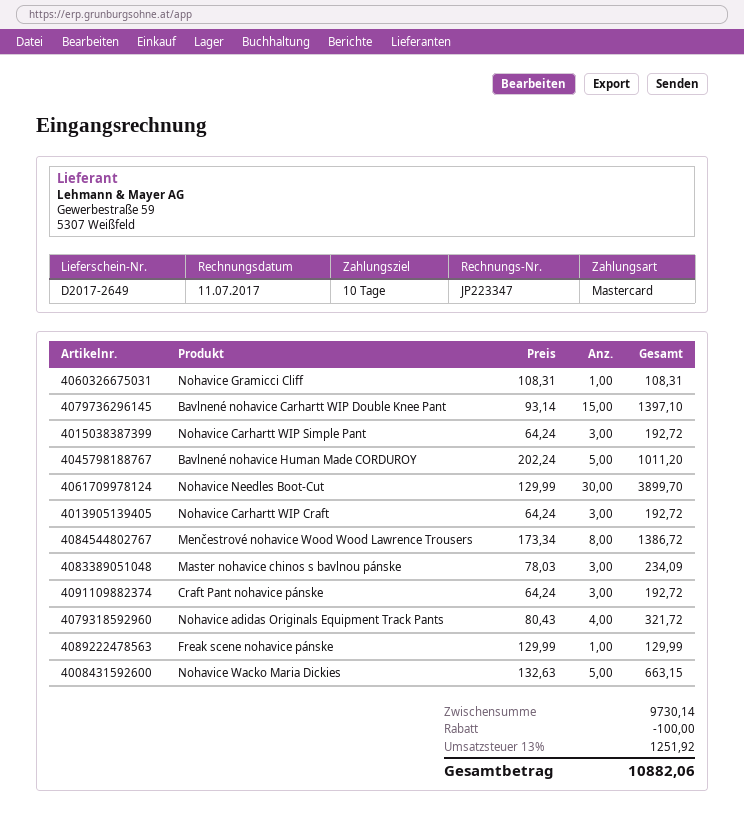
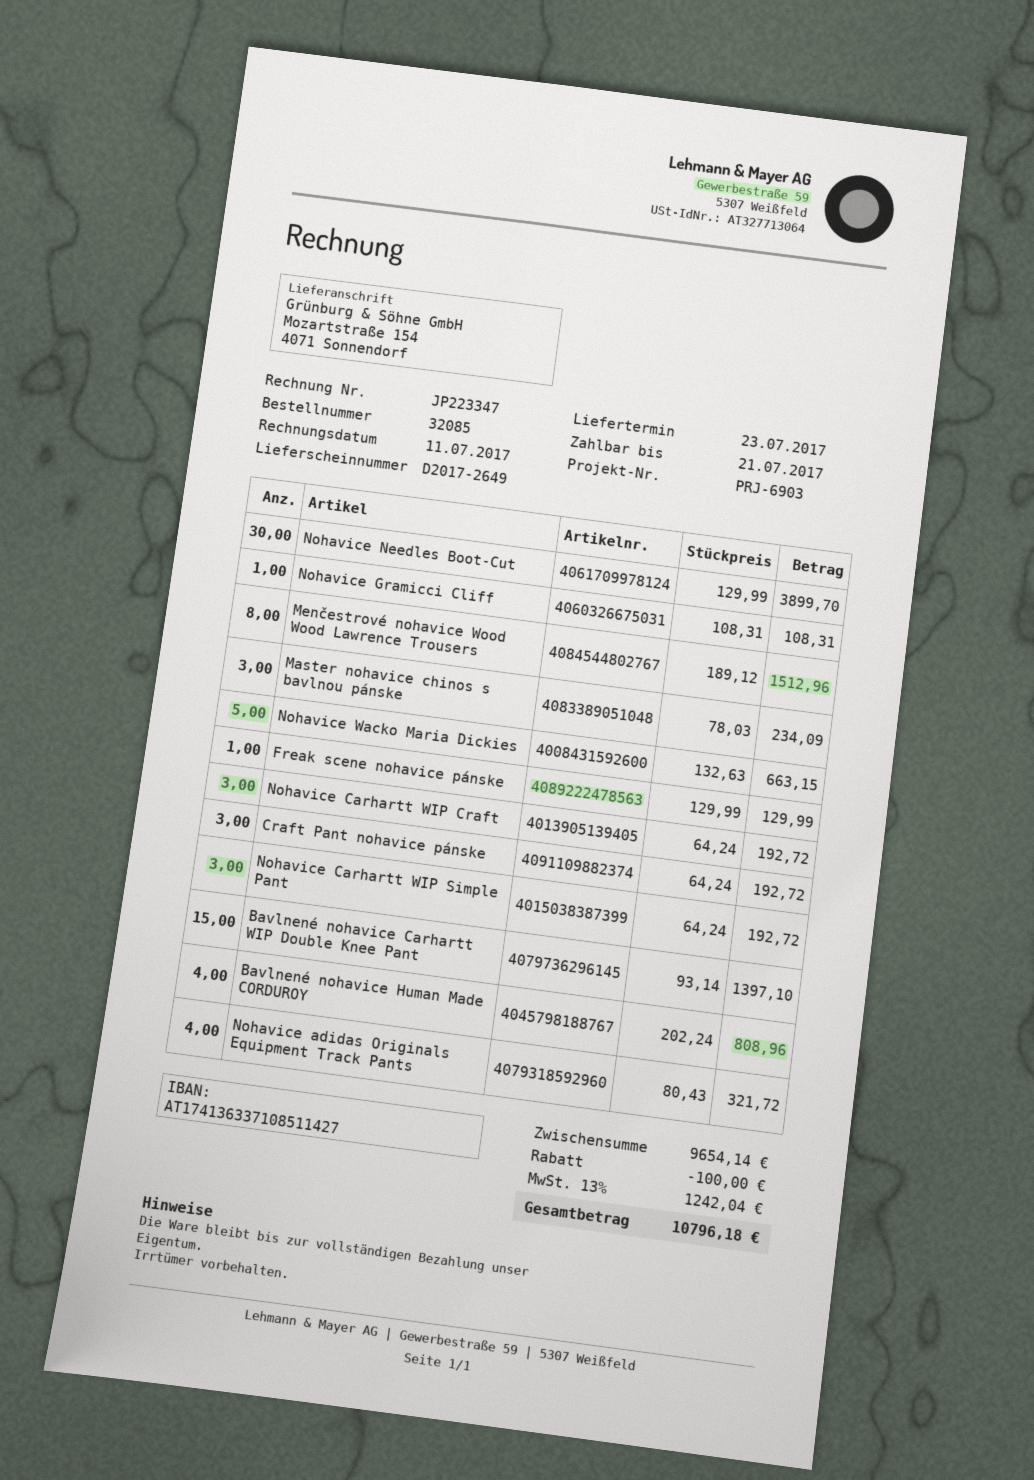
Bavlnené nohavice Human Made CORDUROY: 5 x 202.24 = 1011.20 -> 4 x 202.24 = 808.96
Menčestrové nohavice Wood Wood Lawrence Trousers: 8 x 173.34 = 1386.72 -> 8 x 189.12 = 1512.96
subtotal: 9730.14 -> 9654.14
tax: 13% = 1251.92 -> 13% = 1242.04
total: 10882.06 -> 10796.18

